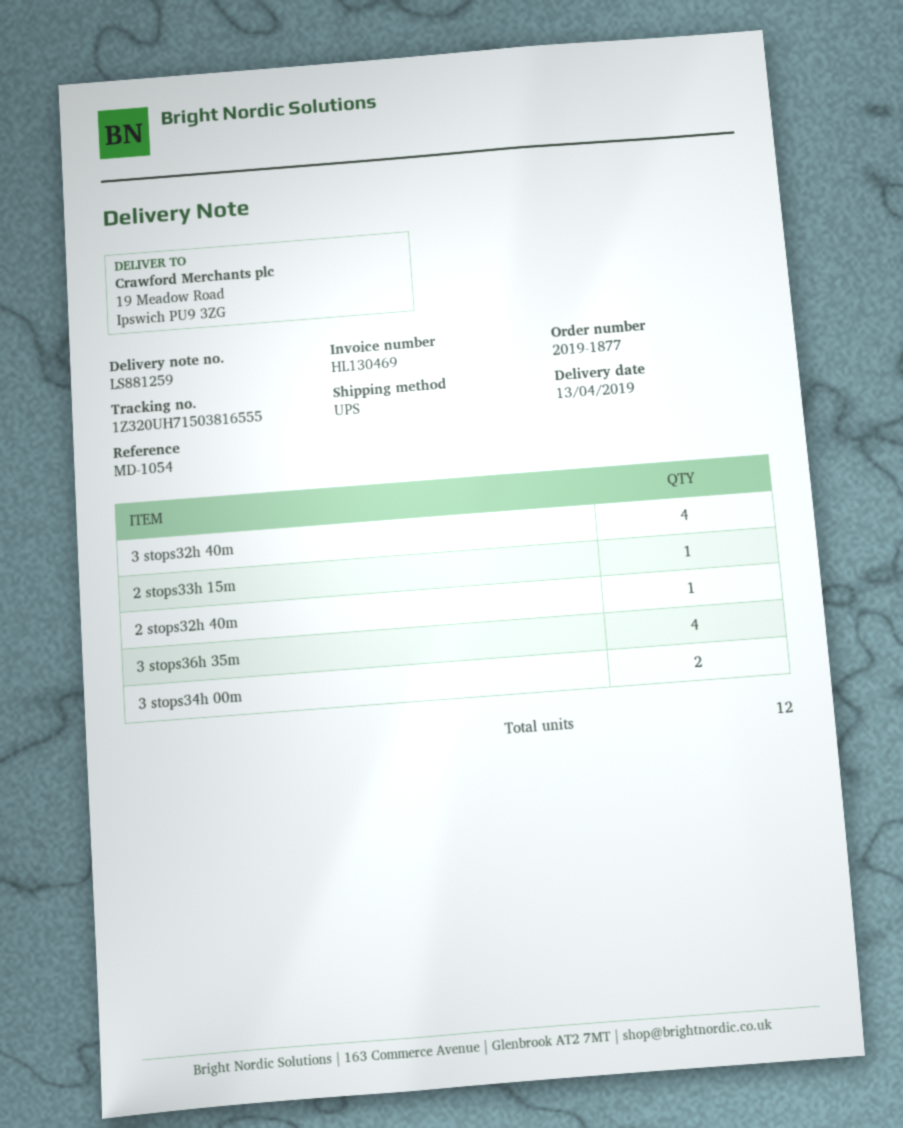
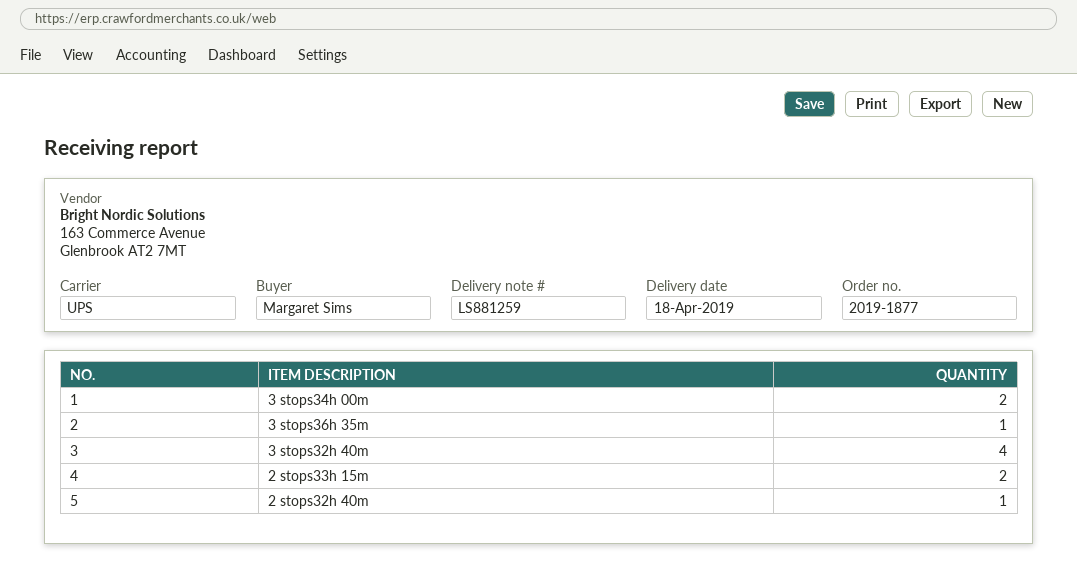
delivery date: 2019-04-13 -> 2019-04-18
2 stops33h 15m: 1 -> 2
3 stops36h 35m: 4 -> 1

